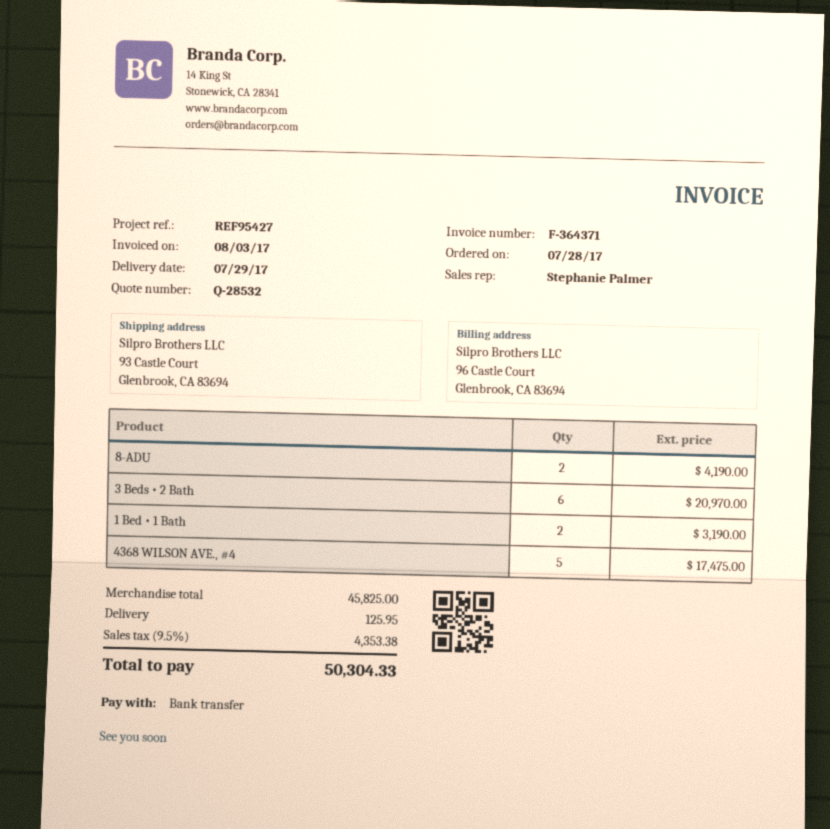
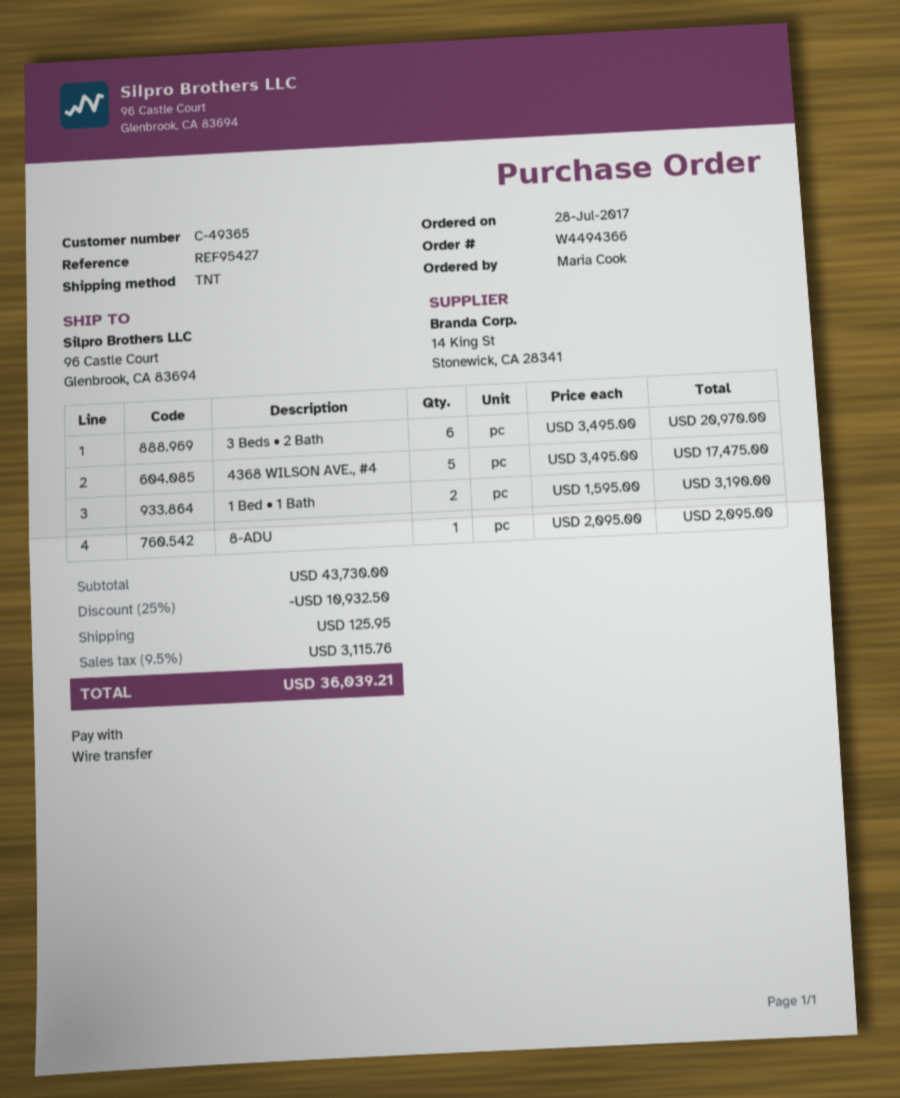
ship to: 93 Castle Court, Glenbrook, CA 83694 -> 96 Castle Court, Glenbrook, CA 83694
8-ADU: 2 for 4190.00 -> 1 for 2095.00
subtotal: 45825.00 -> 43730.00
discount: none -> 25% = 10932.50
tax: 9.5% = 4353.38 -> 9.5% = 3115.76
total: 50304.33 -> 36039.21

